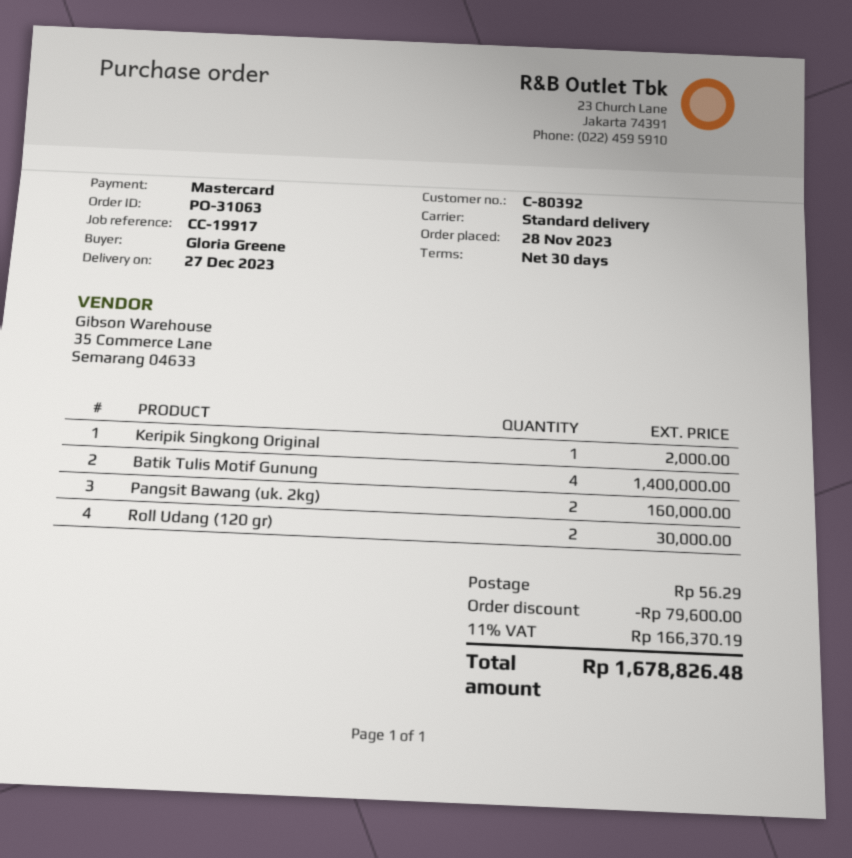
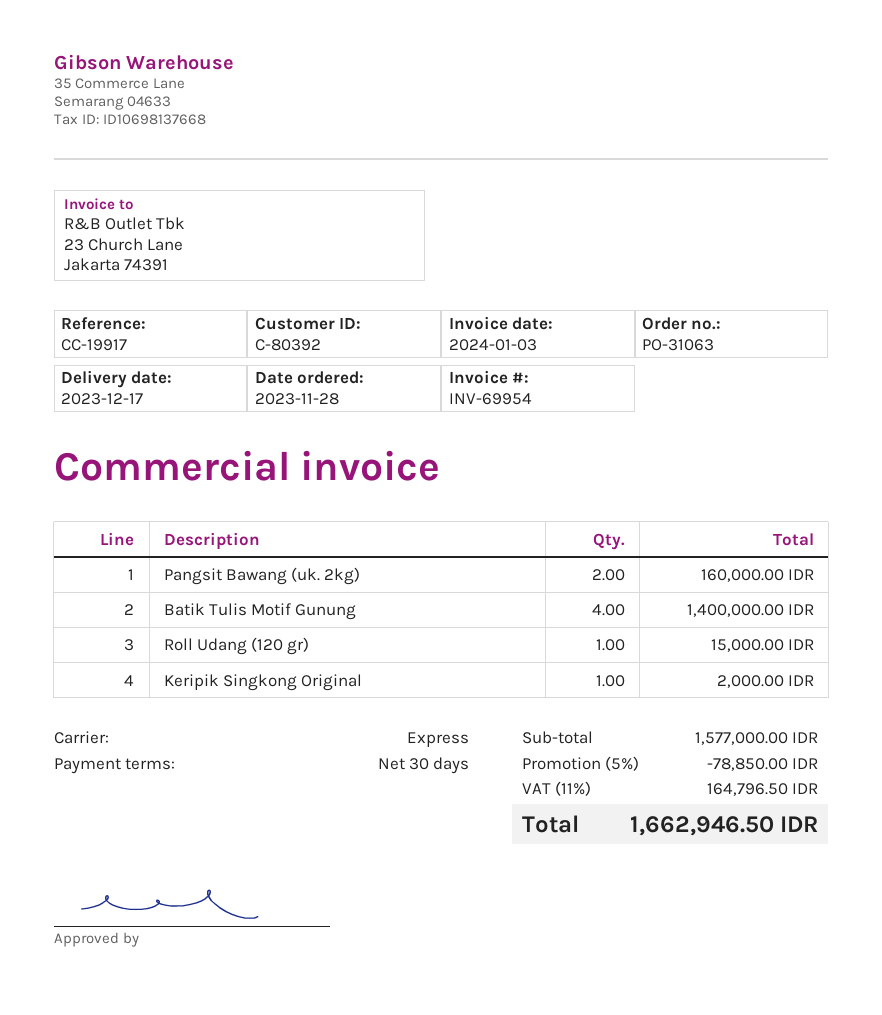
delivery date: 2023-12-27 -> 2023-12-17
shipping method: standard -> express
Roll Udang (120 gr): 2 for 30000.00 -> 1 for 15000.00
discount: 79600.00 -> 78850.00
shipping: 56.29 -> none
tax: 11% = 166370.19 -> 11% = 164796.50
total: 1678826.48 -> 1662946.50

